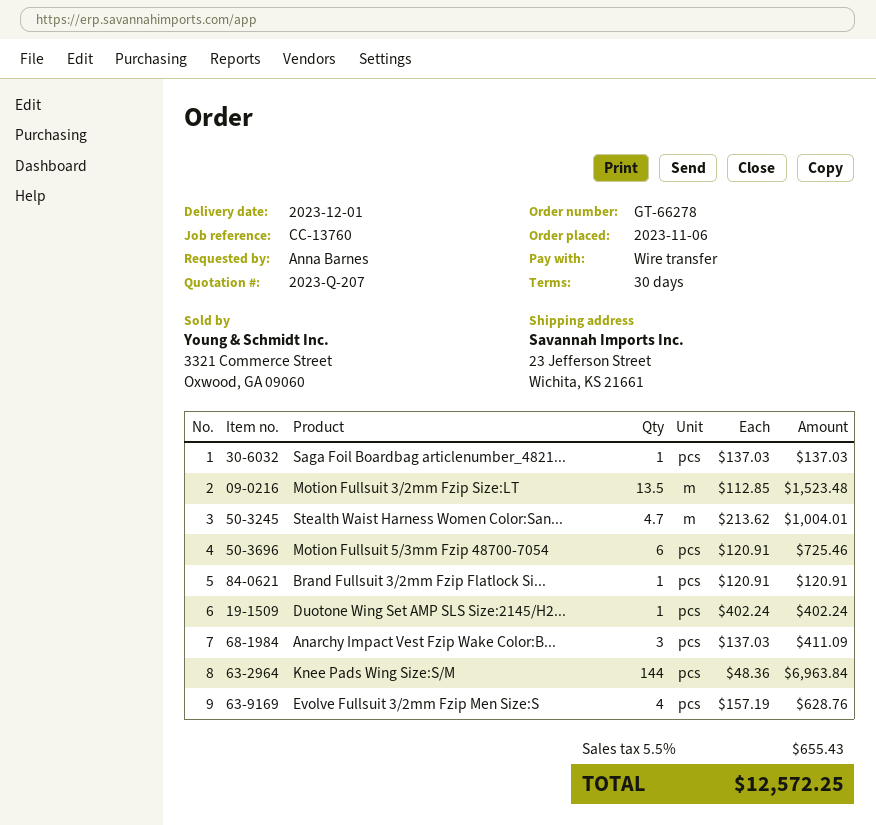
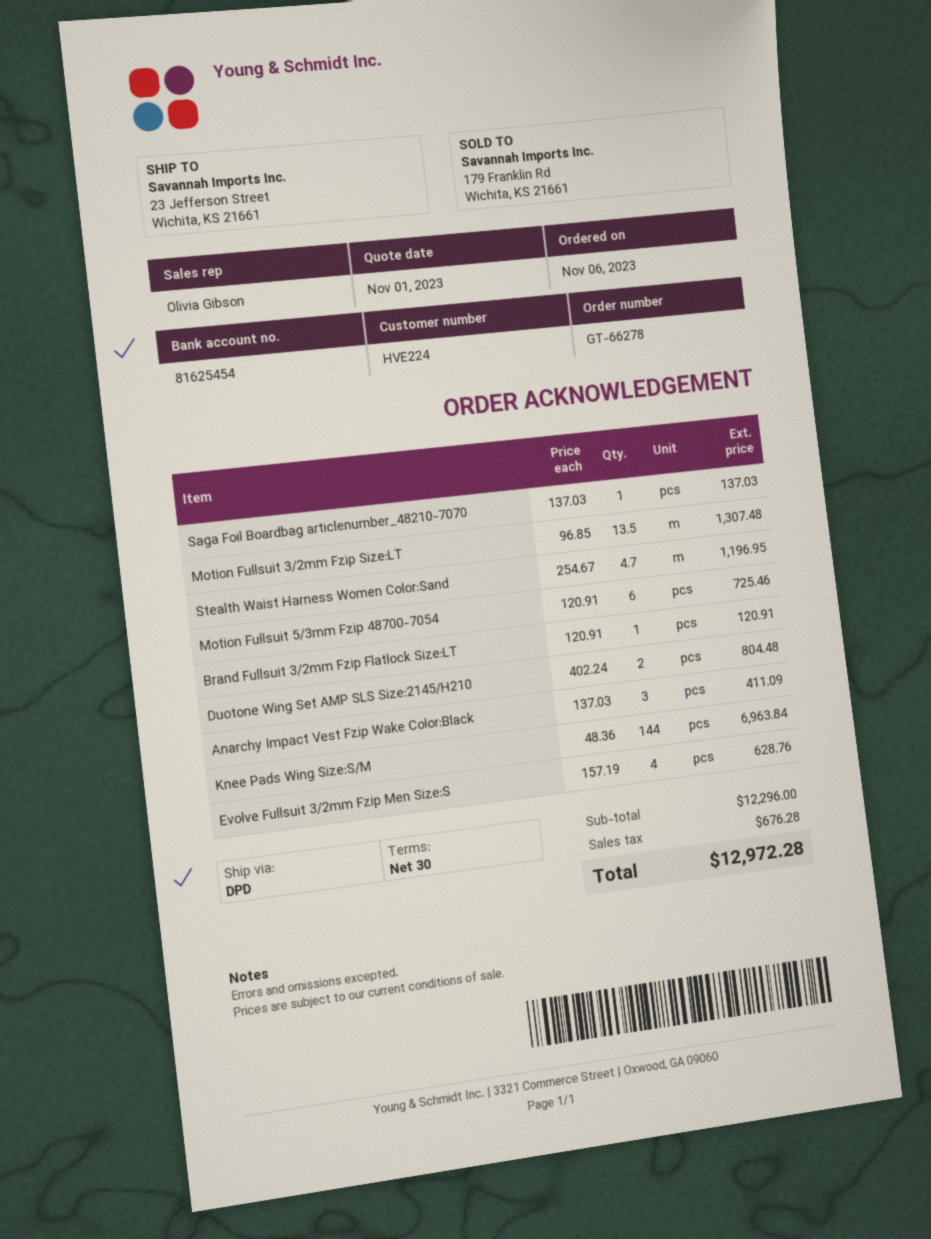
Motion Fullsuit 3/2mm Fzip Size:LT: 13.5 x 112.85 = 1523.48 -> 13.5 x 96.85 = 1307.48
Stealth Waist Harness Women Color:San...: 4.7 x 213.62 = 1004.01 -> 4.7 x 254.67 = 1196.95
Duotone Wing Set AMP SLS Size:2145/H2...: 1 x 402.24 = 402.24 -> 2 x 402.24 = 804.48
tax: 655.43 -> 676.28
total: 12572.25 -> 12972.28

